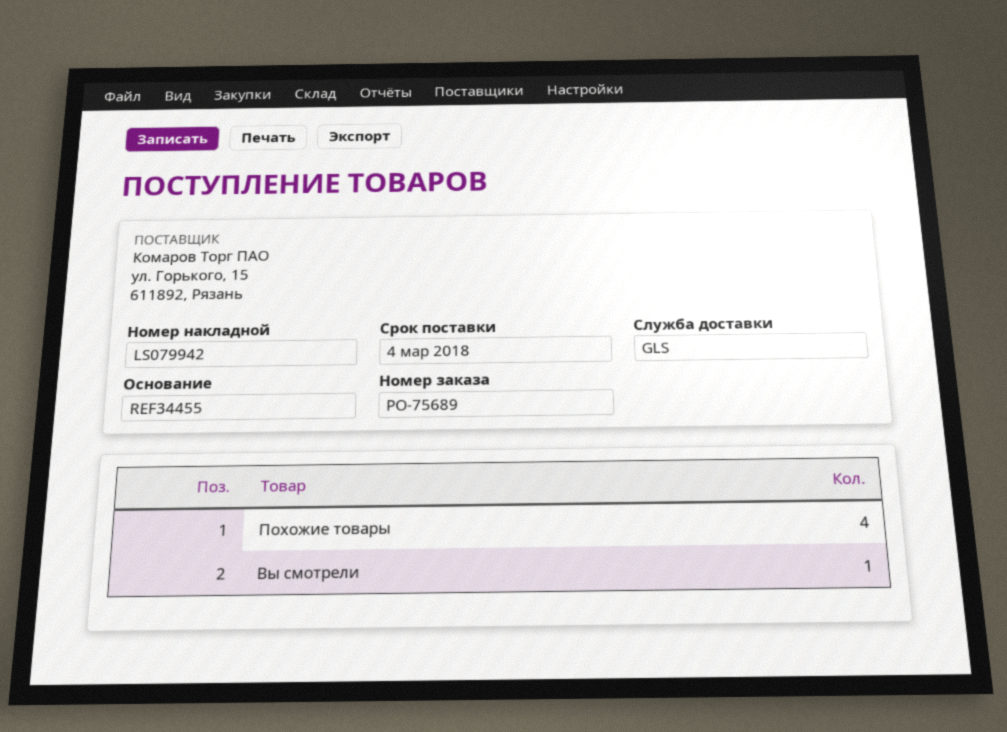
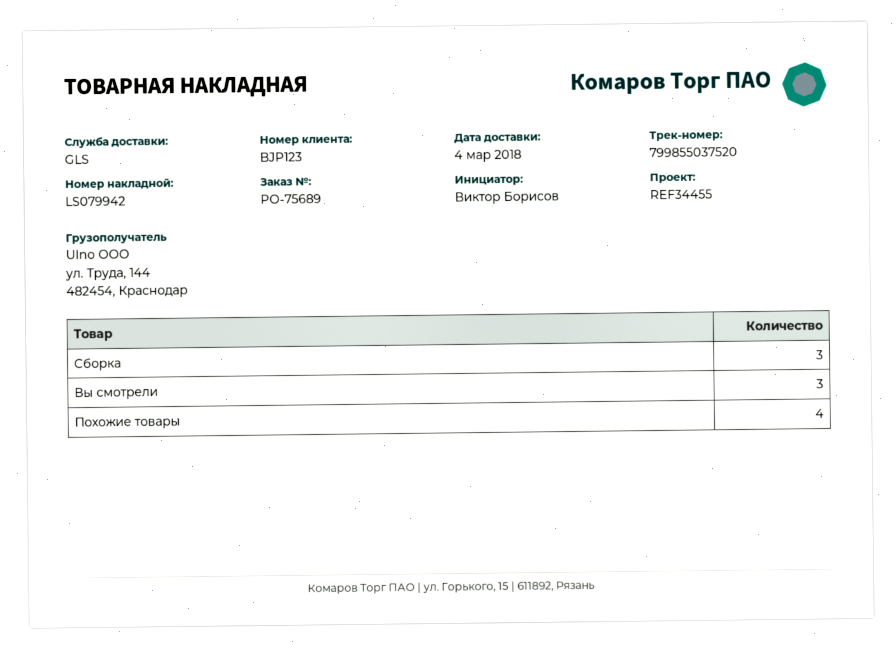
Вы смотрели: 1 -> 3
Сборка: none -> 3

